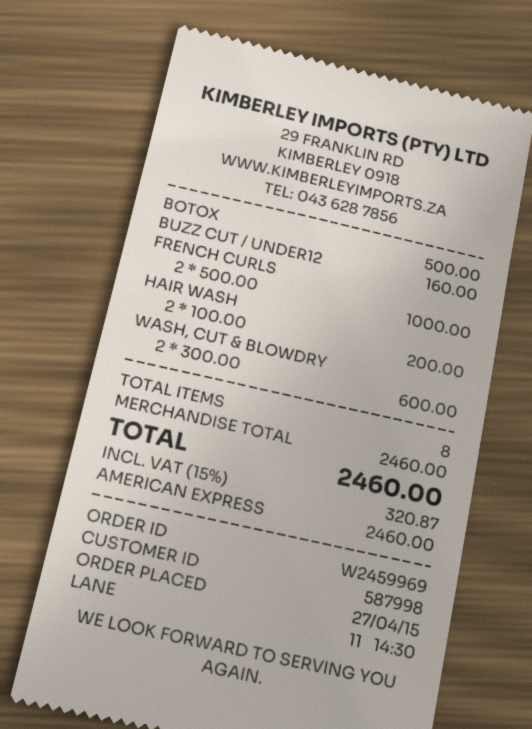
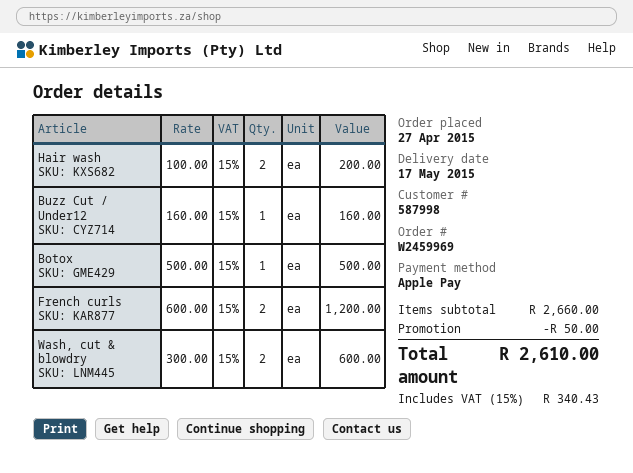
payment method: American Express -> Apple Pay
FRENCH CURLS: 2 x 500.00 = 1000.00 -> 2 x 600.00 = 1200.00
subtotal: 2460.00 -> 2660.00
discount: none -> 50.00
tax: 15% = 320.87 -> 15% = 340.43
total: 2460.00 -> 2610.00

